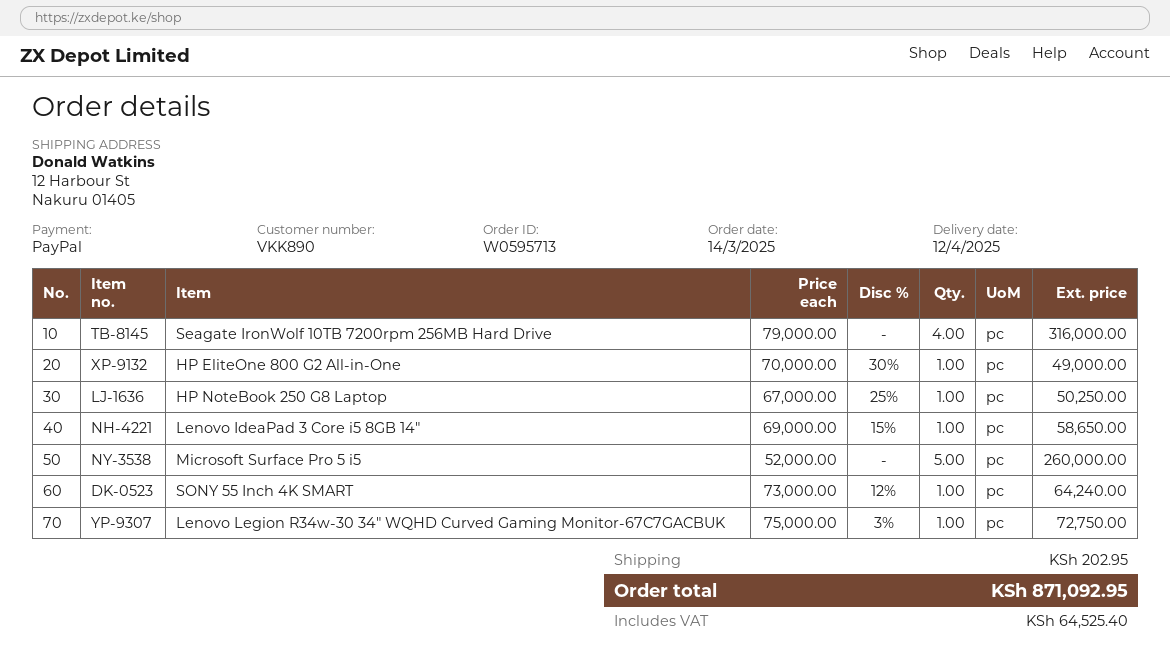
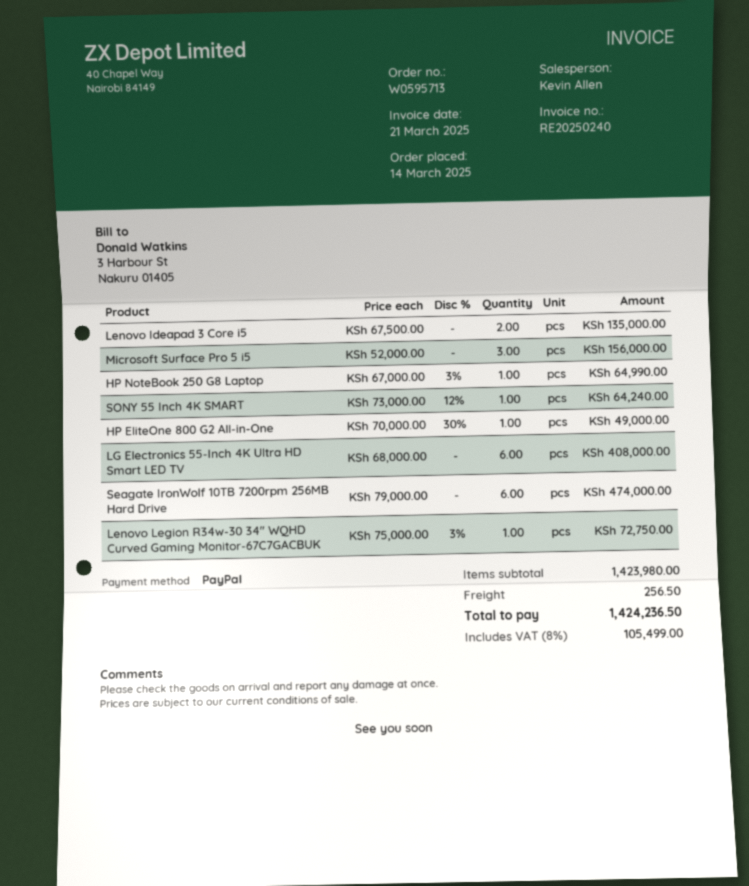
Seagate IronWolf 10TB 7200rpm 256MB Hard Drive: 4 x 79000.00 = 316000.00 -> 6 x 79000.00 = 474000.00
HP NoteBook 250 G8 Laptop: 1 x 67000.00 - 25% = 50250.00 -> 1 x 67000.00 - 3% = 64990.00
Lenovo IdeaPad 3 Core i5 8GB 14″: 1 x 69000.00 - 15% = 58650.00 -> none
Microsoft Surface Pro 5 i5: 5 x 52000.00 = 260000.00 -> 3 x 52000.00 = 156000.00
Lenovo Ideapad 3 Core i5: none -> 2 x 67500.00 = 135000.00
LG Electronics 55-Inch 4K Ultra HD Smart LED TV: none -> 6 x 68000.00 = 408000.00
shipping: 202.95 -> 256.50
tax: 64525.40 -> 105499.00
total: 871092.95 -> 1424236.50

